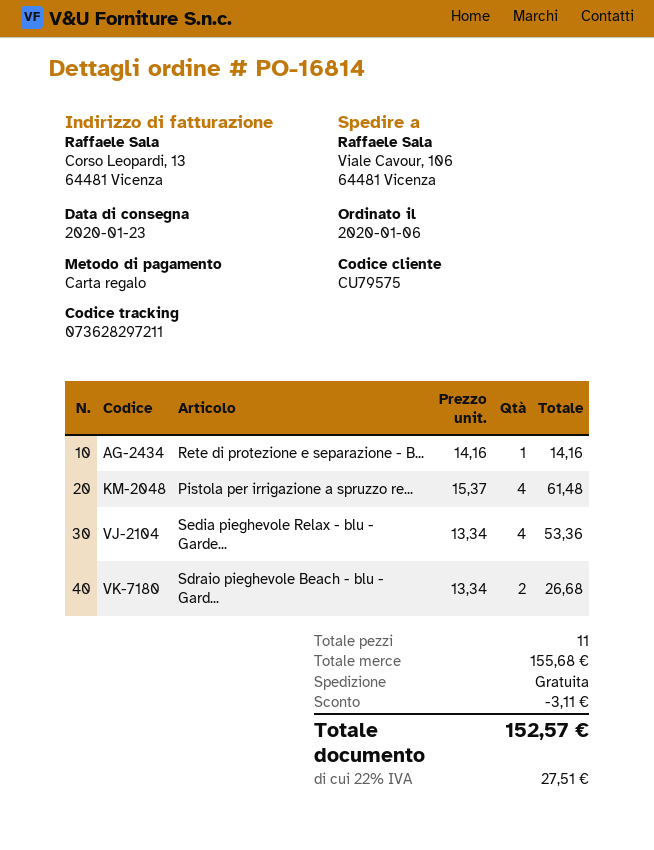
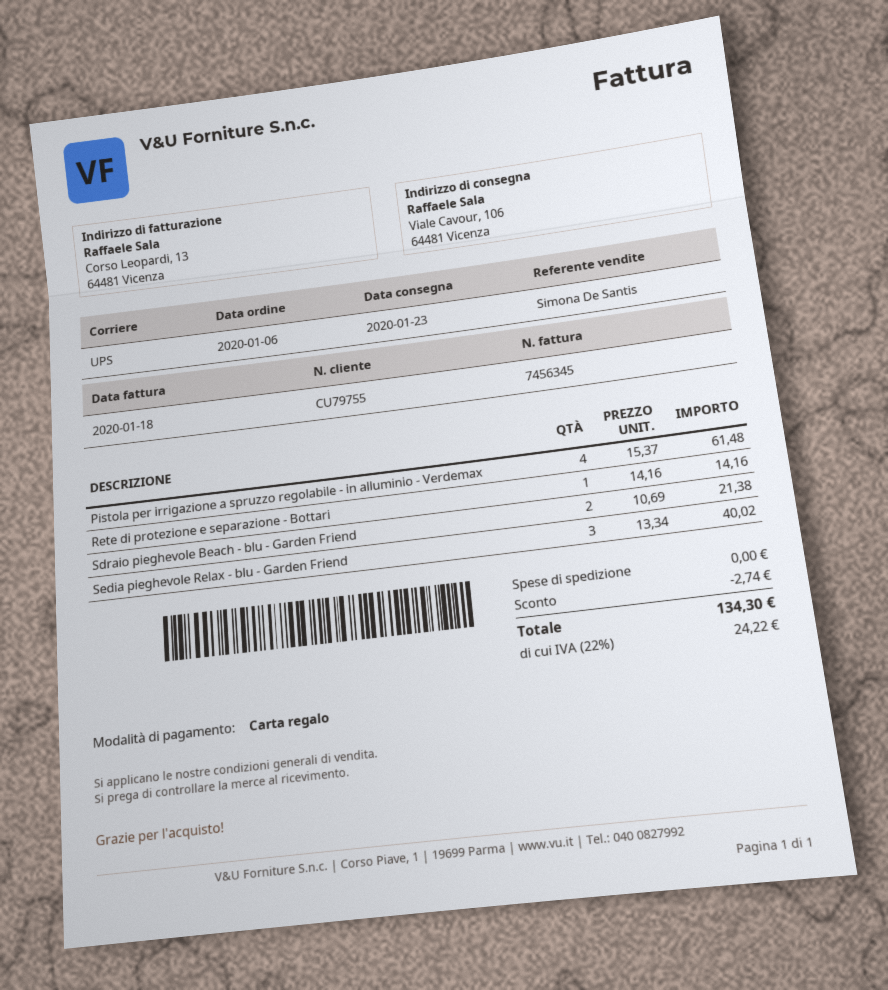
customer number: CU79575 -> CU79755
Sedia pieghevole Relax - blu - Garde...: 4 x 13.34 = 53.36 -> 3 x 13.34 = 40.02
Sdraio pieghevole Beach - blu - Gard...: 2 x 13.34 = 26.68 -> 2 x 10.69 = 21.38
discount: 3.11 -> 2.74
tax: 22% = 27.51 -> 22% = 24.22
total: 152.57 -> 134.30

